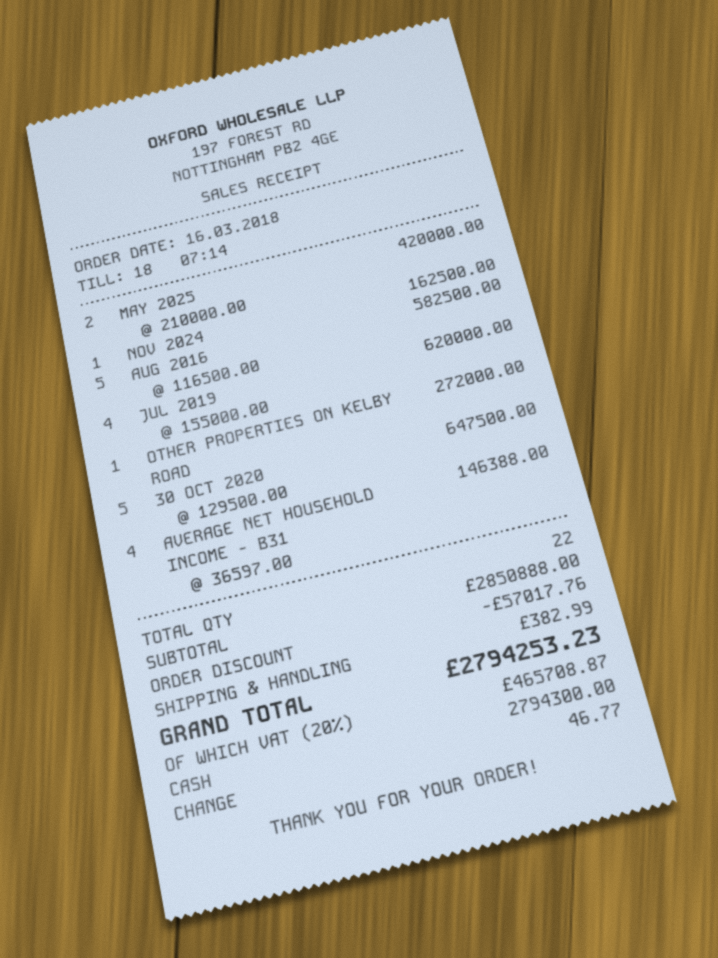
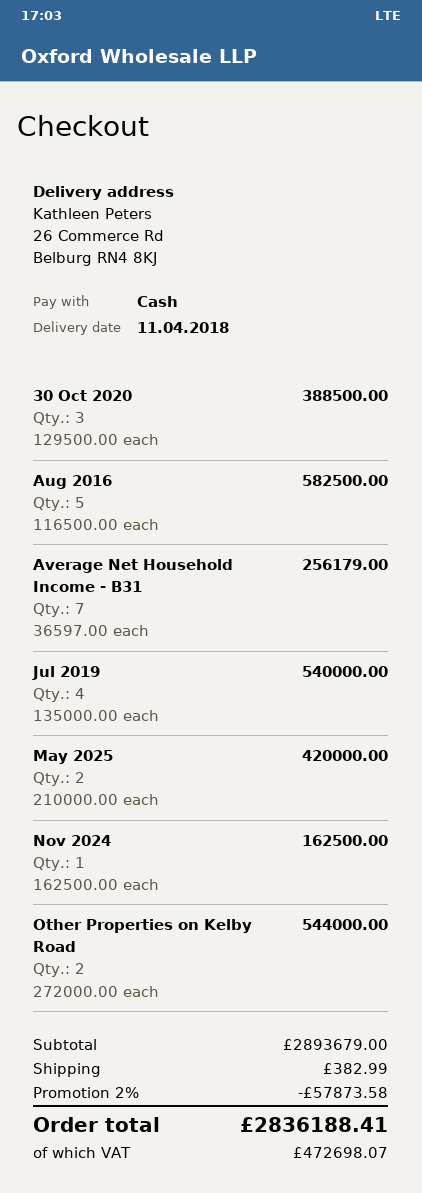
JUL 2019: 4 x 155000.00 = 620000.00 -> 4 x 135000.00 = 540000.00
OTHER PROPERTIES ON KELBY ROAD: 1 x 272000.00 = 272000.00 -> 2 x 272000.00 = 544000.00
30 OCT 2020: 5 x 129500.00 = 647500.00 -> 3 x 129500.00 = 388500.00
AVERAGE NET HOUSEHOLD INCOME - B31: 4 x 36597.00 = 146388.00 -> 7 x 36597.00 = 256179.00
subtotal: 2850888.00 -> 2893679.00
discount: 57017.76 -> 57873.58
tax: 465708.87 -> 472698.07
total: 2794253.23 -> 2836188.41

